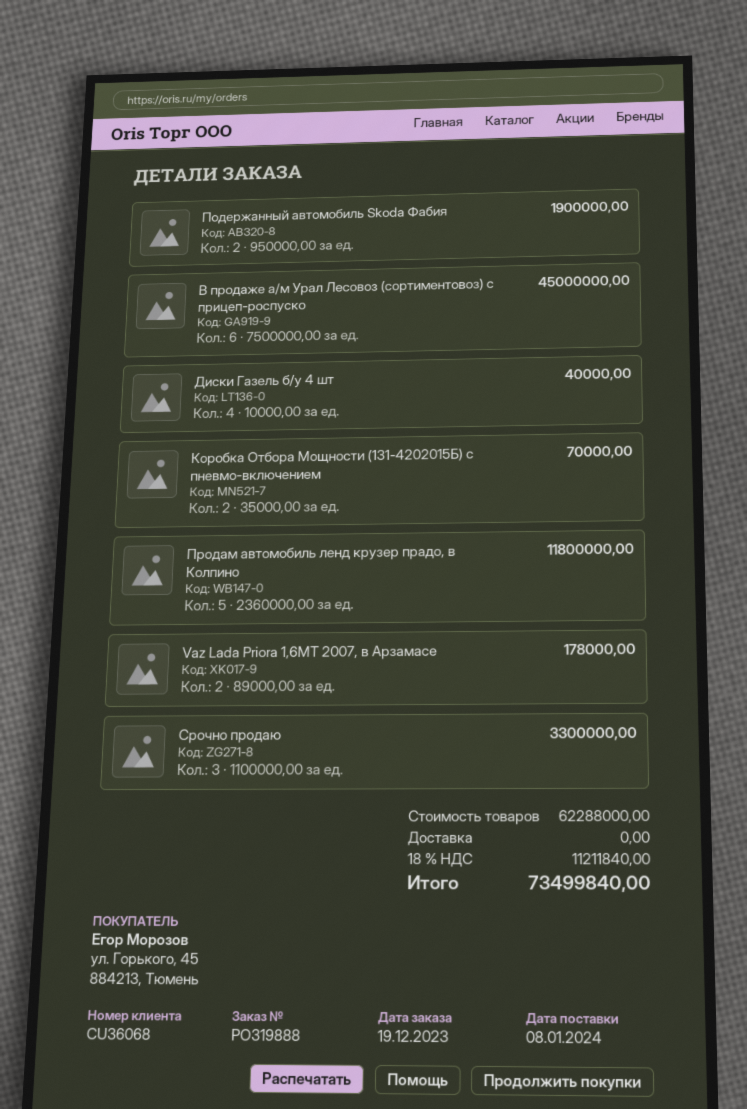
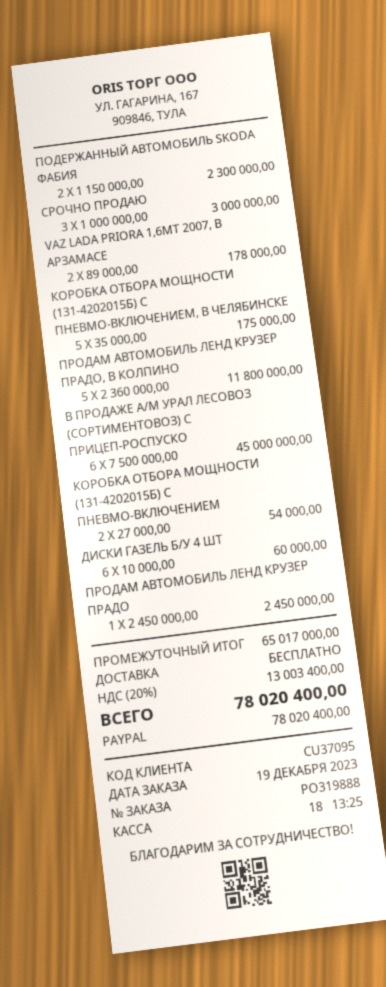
customer number: CU36068 -> CU37095
Подержанный автомобиль Skoda Фабия: 2 x 950000.00 = 1900000.00 -> 2 x 1150000.00 = 2300000.00
Диски Газель б/у 4 шт: 4 x 10000.00 = 40000.00 -> 6 x 10000.00 = 60000.00
Коробка Отбора Мощности (131-4202015Б) с пневмо-включением: 2 x 35000.00 = 70000.00 -> 2 x 27000.00 = 54000.00
Срочно продаю: 3 x 1100000.00 = 3300000.00 -> 3 x 1000000.00 = 3000000.00
КОРОБКА ОТБОРА МОЩНОСТИ (131-4202015Б) С ПНЕВМО-ВКЛЮЧЕНИЕМ, В ЧЕЛЯБИНСКЕ: none -> 5 x 35000.00 = 175000.00
ПРОДАМ АВТОМОБИЛЬ ЛЕНД КРУЗЕР ПРАДО: none -> 1 x 2450000.00 = 2450000.00
subtotal: 62288000.00 -> 65017000.00
tax: 18% = 11211840.00 -> 20% = 13003400.00
total: 73499840.00 -> 78020400.00

